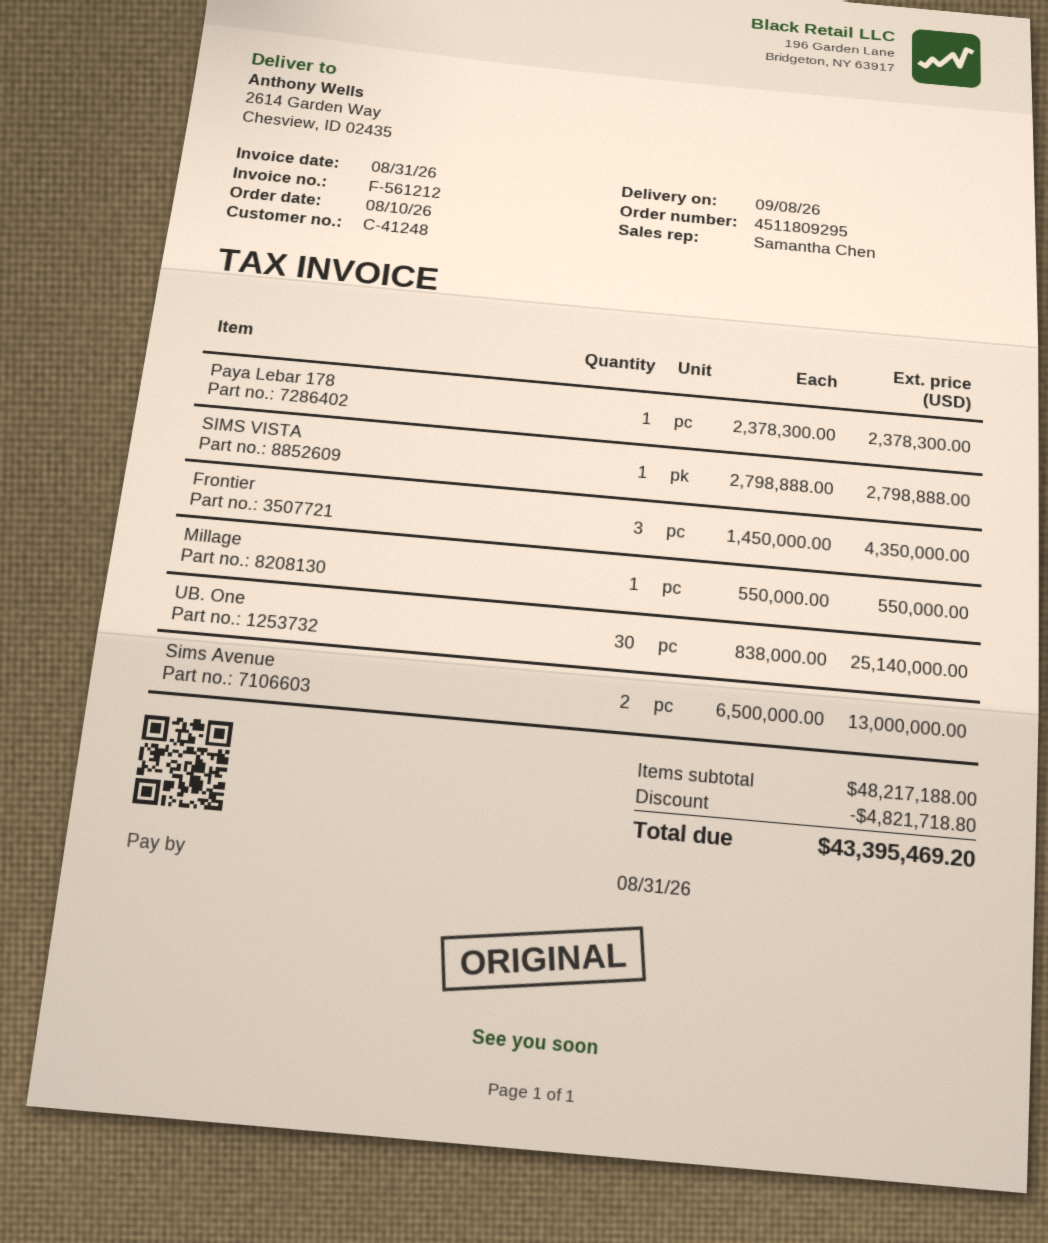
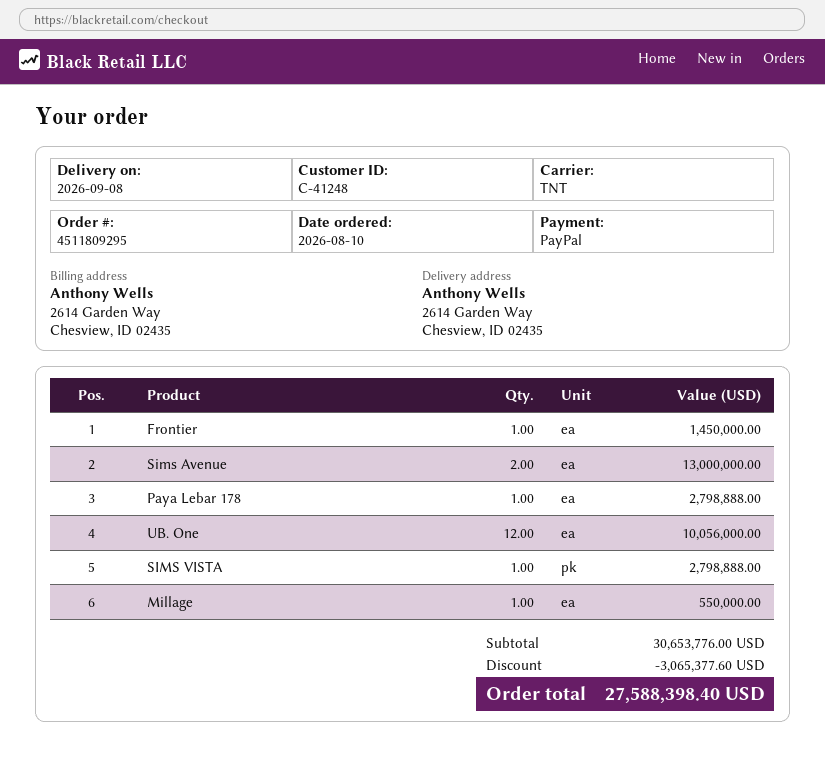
Paya Lebar 178: 1 for 2378300.00 -> 1 for 2798888.00
Frontier: 3 for 4350000.00 -> 1 for 1450000.00
UB. One: 30 for 25140000.00 -> 12 for 10056000.00
subtotal: 48217188.00 -> 30653776.00
discount: 4821718.80 -> 3065377.60
total: 43395469.20 -> 27588398.40

